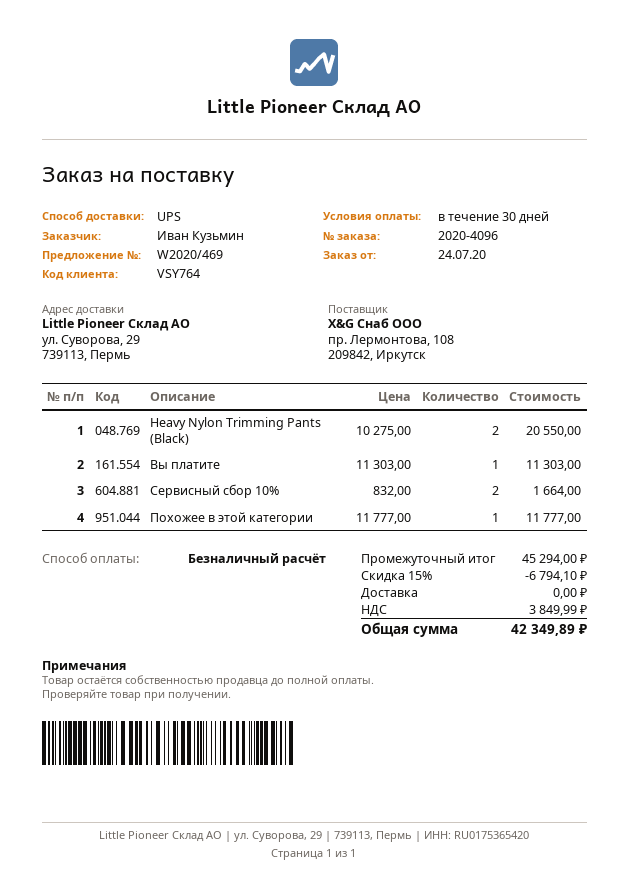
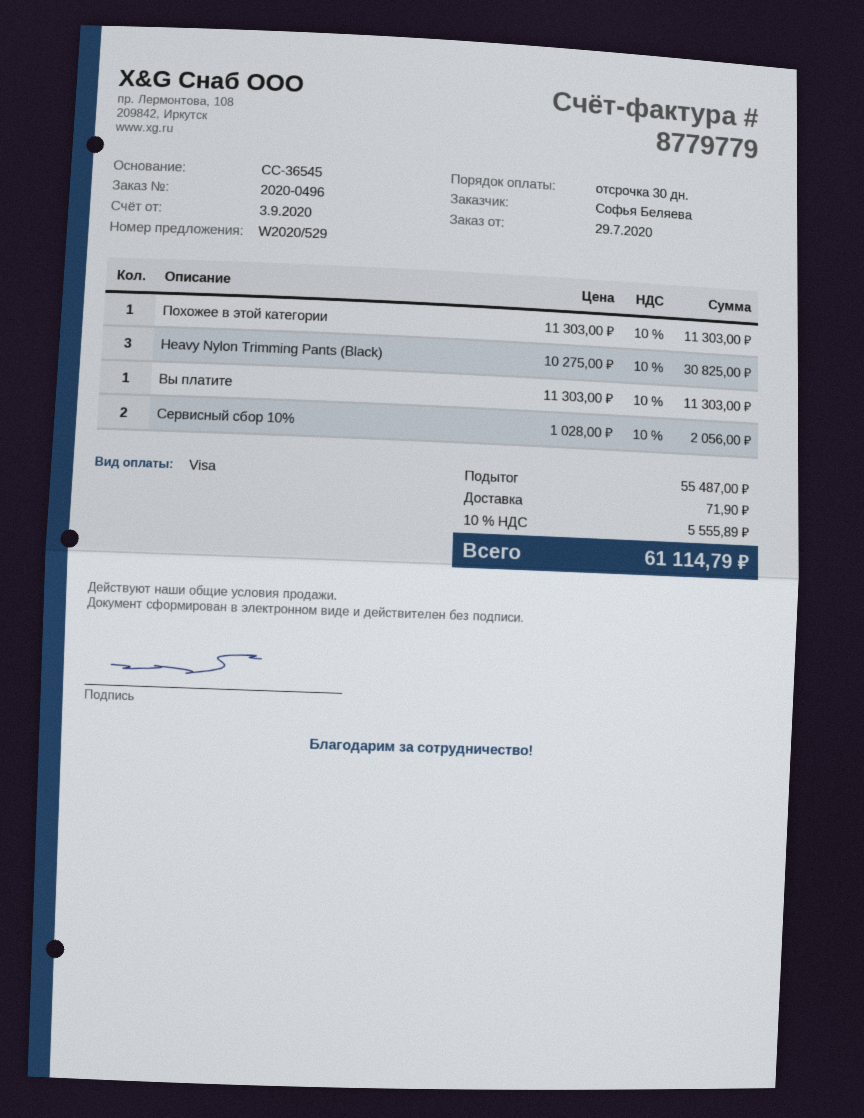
quote number: W2020/469 -> W2020/529
order number: 2020-4096 -> 2020-0496
order date: 2020-07-24 -> 2020-07-29
ordered by: Иван Кузьмин -> Софья Беляева
payment method: bank transfer -> Visa
Heavy Nylon Trimming Pants (Black): 2 x 10275.00 = 20550.00 -> 3 x 10275.00 = 30825.00
Сервисный сбор 10%: 2 x 832.00 = 1664.00 -> 2 x 1028.00 = 2056.00
Похожее в этой категории: 1 x 11777.00 = 11777.00 -> 1 x 11303.00 = 11303.00
subtotal: 45294.00 -> 55487.00
discount: 15% = 6794.10 -> none
shipping: 0.00 -> 71.90
tax: 3849.99 -> 5555.89
total: 42349.89 -> 61114.79

